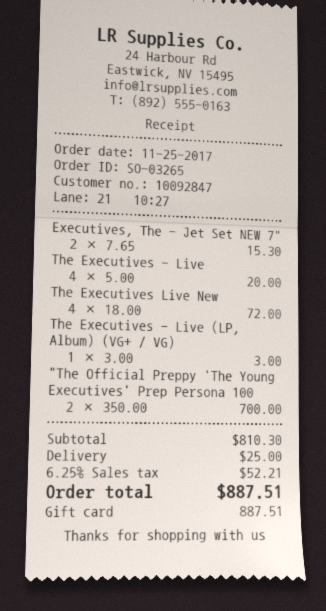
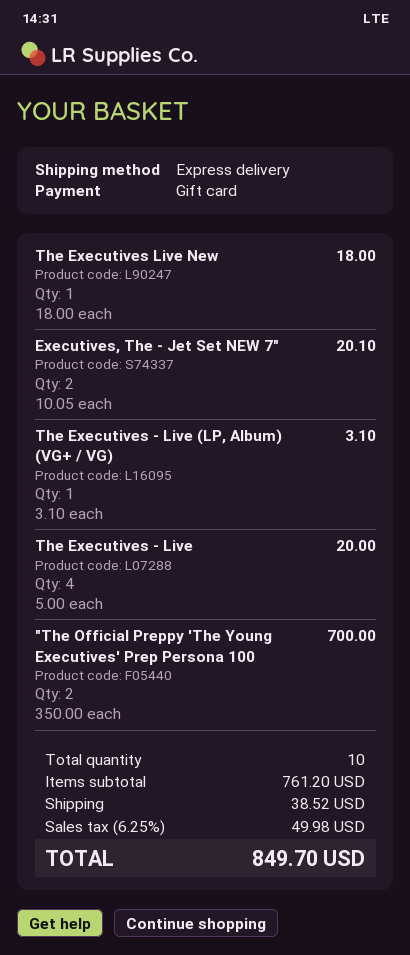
Executives, The - Jet Set NEW 7": 2 x 7.65 = 15.30 -> 2 x 10.05 = 20.10
The Executives Live New: 4 x 18.00 = 72.00 -> 1 x 18.00 = 18.00
The Executives - Live (LP, Album) (VG+ / VG): 1 x 3.00 = 3.00 -> 1 x 3.10 = 3.10
subtotal: 810.30 -> 761.20
shipping: 25.00 -> 38.52
tax: 6.25% = 52.21 -> 6.25% = 49.98
total: 887.51 -> 849.70

